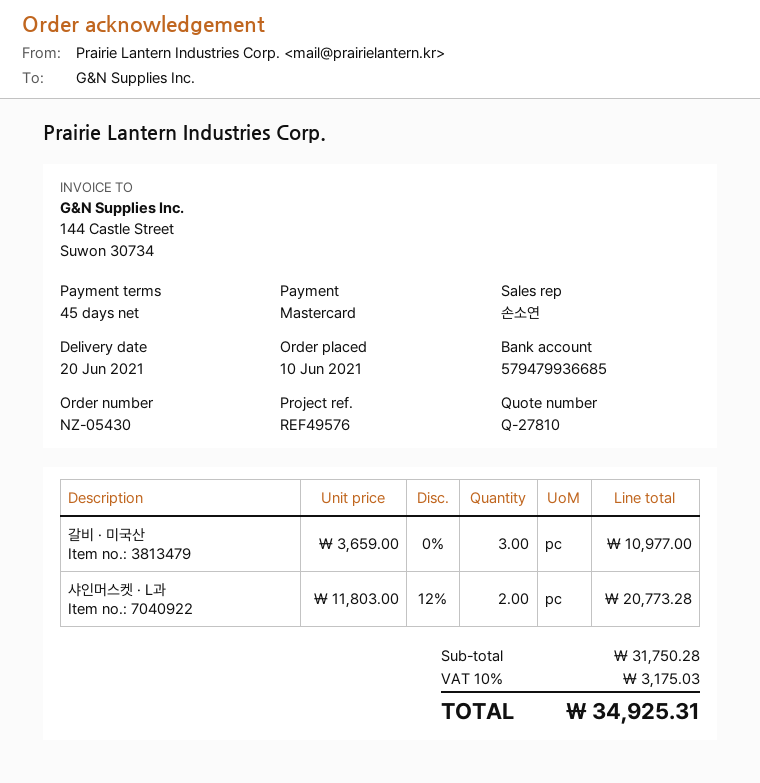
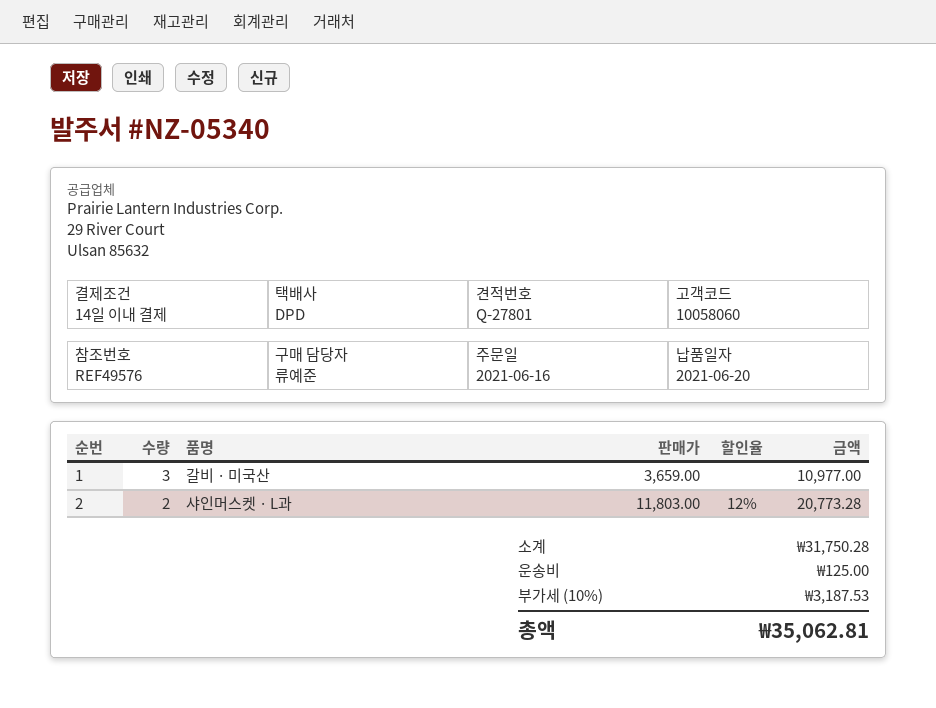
quote number: Q-27810 -> Q-27801
order number: NZ-05430 -> NZ-05340
order date: 2021-06-10 -> 2021-06-16
payment terms: 45 days -> 14 days
shipping: none -> 125.00
tax: 10% = 3175.03 -> 10% = 3187.53
total: 34925.31 -> 35062.81

